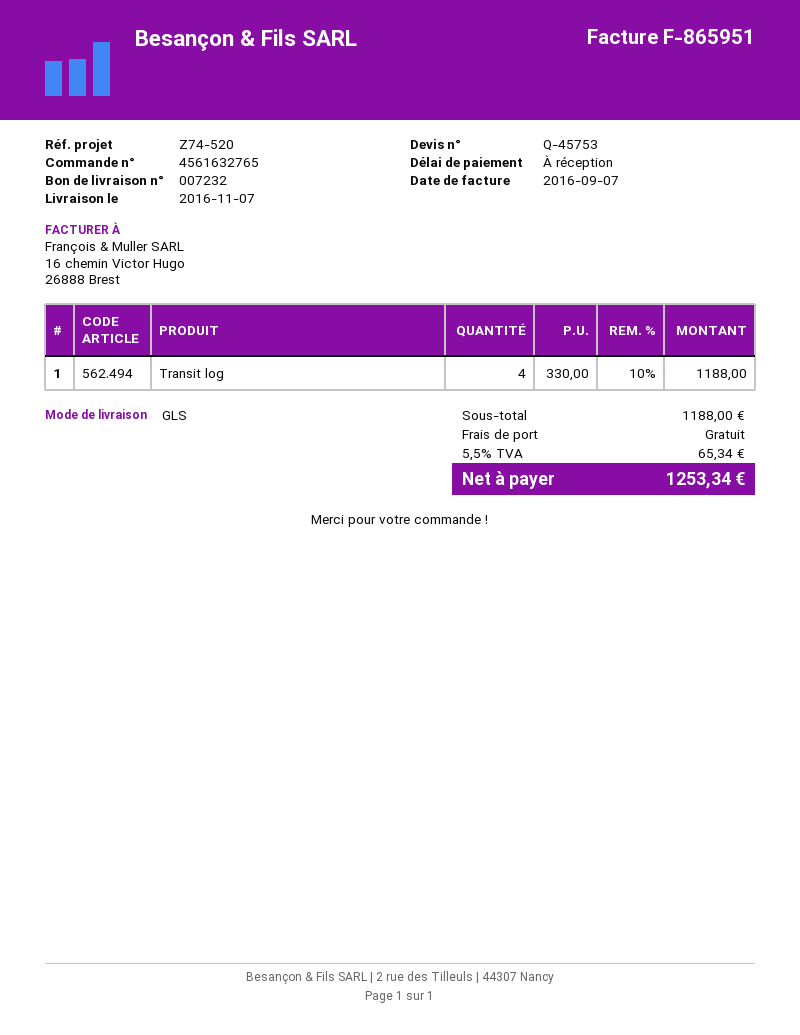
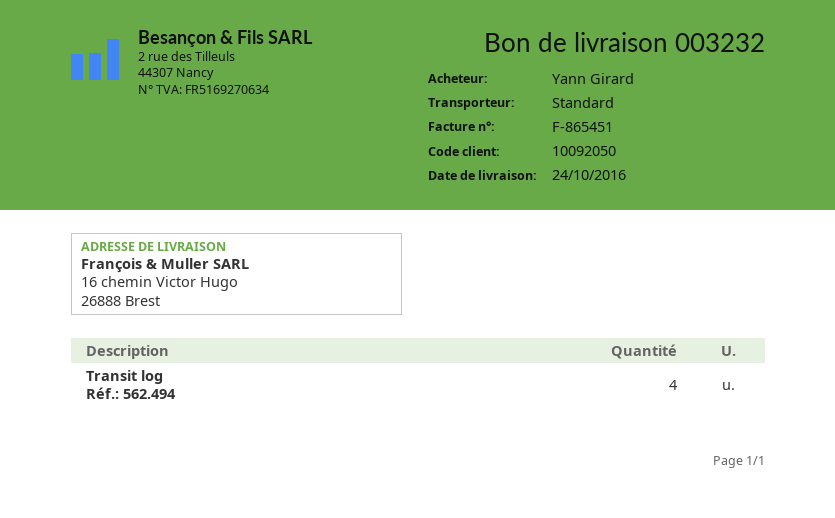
delivery note number: 007232 -> 003232
delivery date: 2016-11-07 -> 2016-10-24
invoice number: F-865951 -> F-865451
shipping method: GLS -> standard

